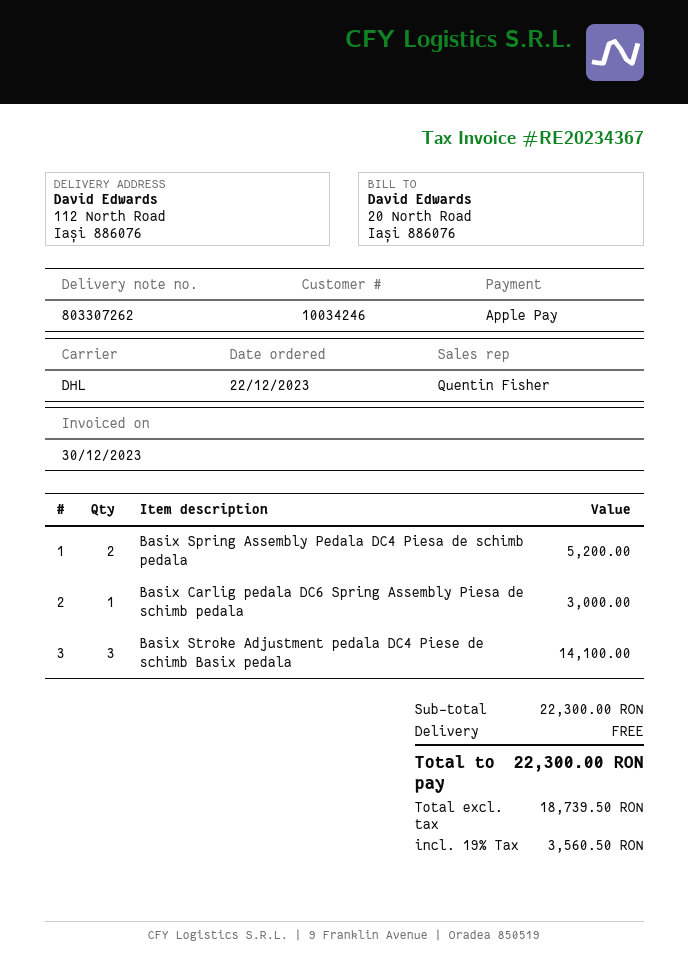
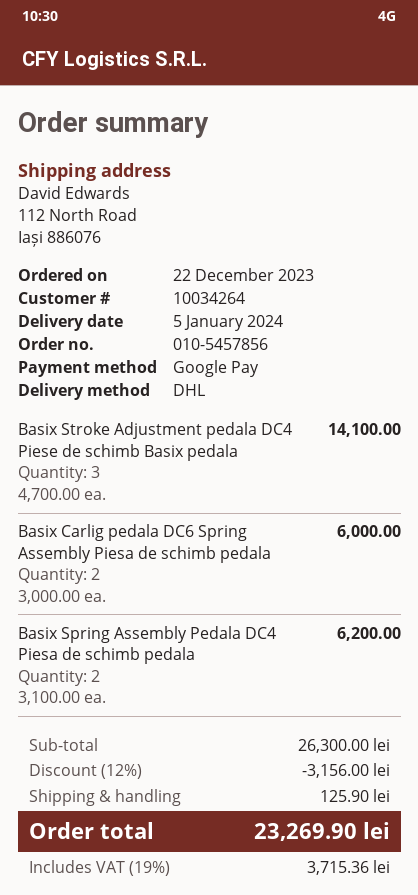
customer number: 10034246 -> 10034264
payment method: Apple Pay -> Google Pay
Basix Spring Assembly Pedala DC4 Piesa de schimb pedala: 2 for 5200.00 -> 2 for 6200.00
Basix Carlig pedala DC6 Spring Assembly Piesa de schimb pedala: 1 for 3000.00 -> 2 for 6000.00
subtotal: 22300.00 -> 26300.00
discount: none -> 12% = 3156.00
shipping: 0.00 -> 125.90
tax: 19% = 3560.50 -> 19% = 3715.36
total: 22300.00 -> 23269.90

